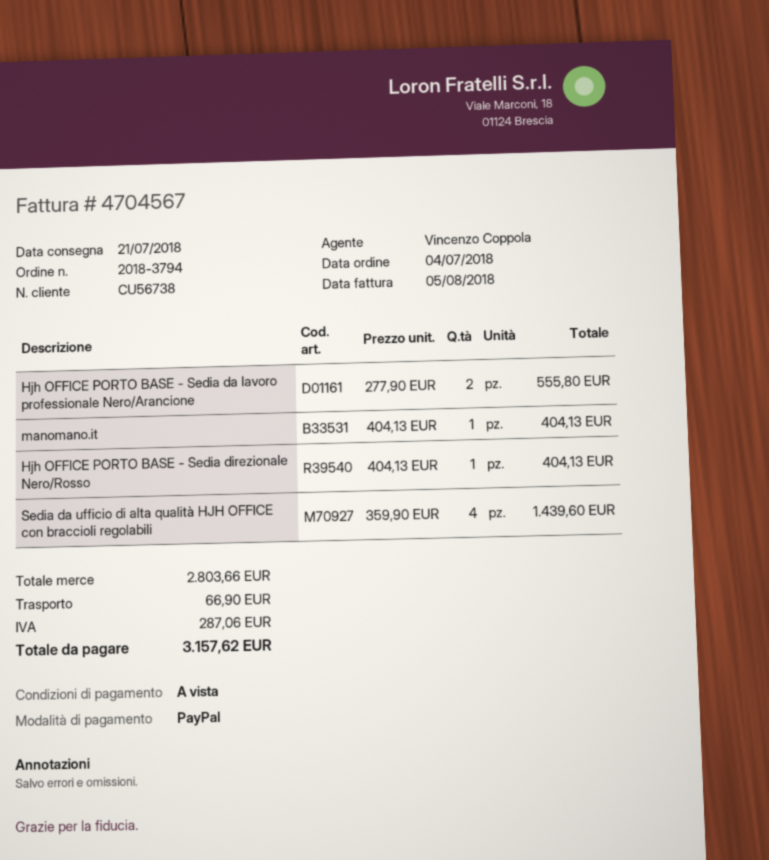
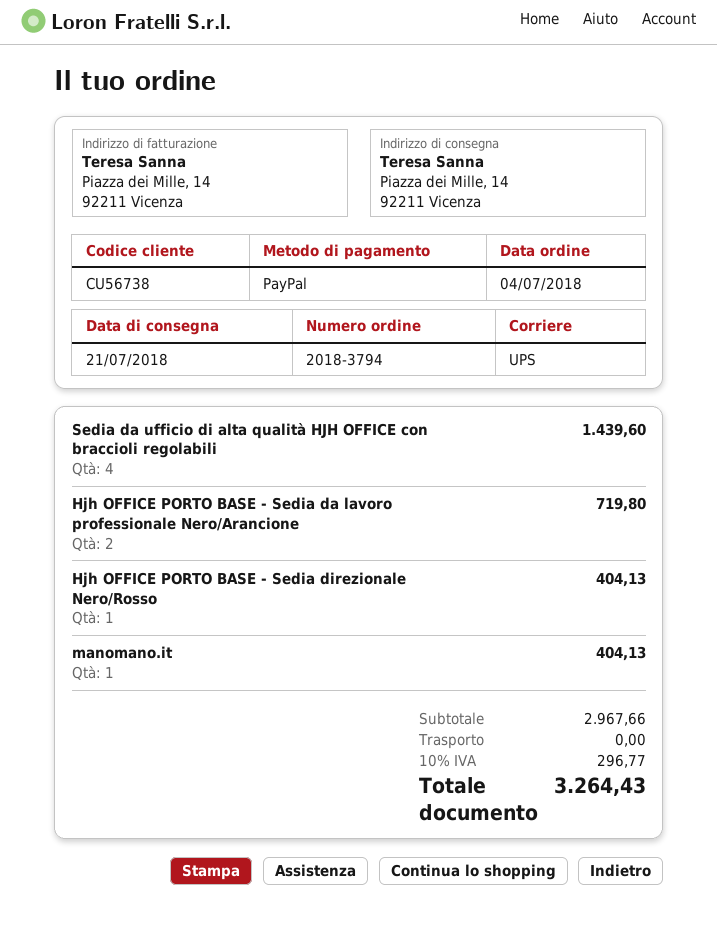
Hjh OFFICE PORTO BASE - Sedia da lavoro professionale Nero/Arancione: 2 for 555.80 -> 2 for 719.80
subtotal: 2803.66 -> 2967.66
shipping: 66.90 -> 0.00
tax: 287.06 -> 296.77
total: 3157.62 -> 3264.43

